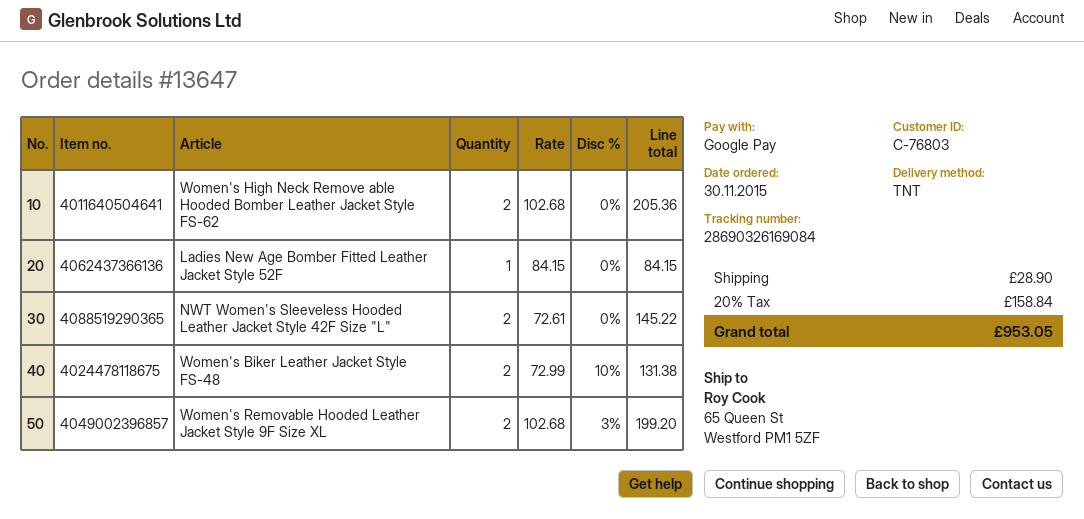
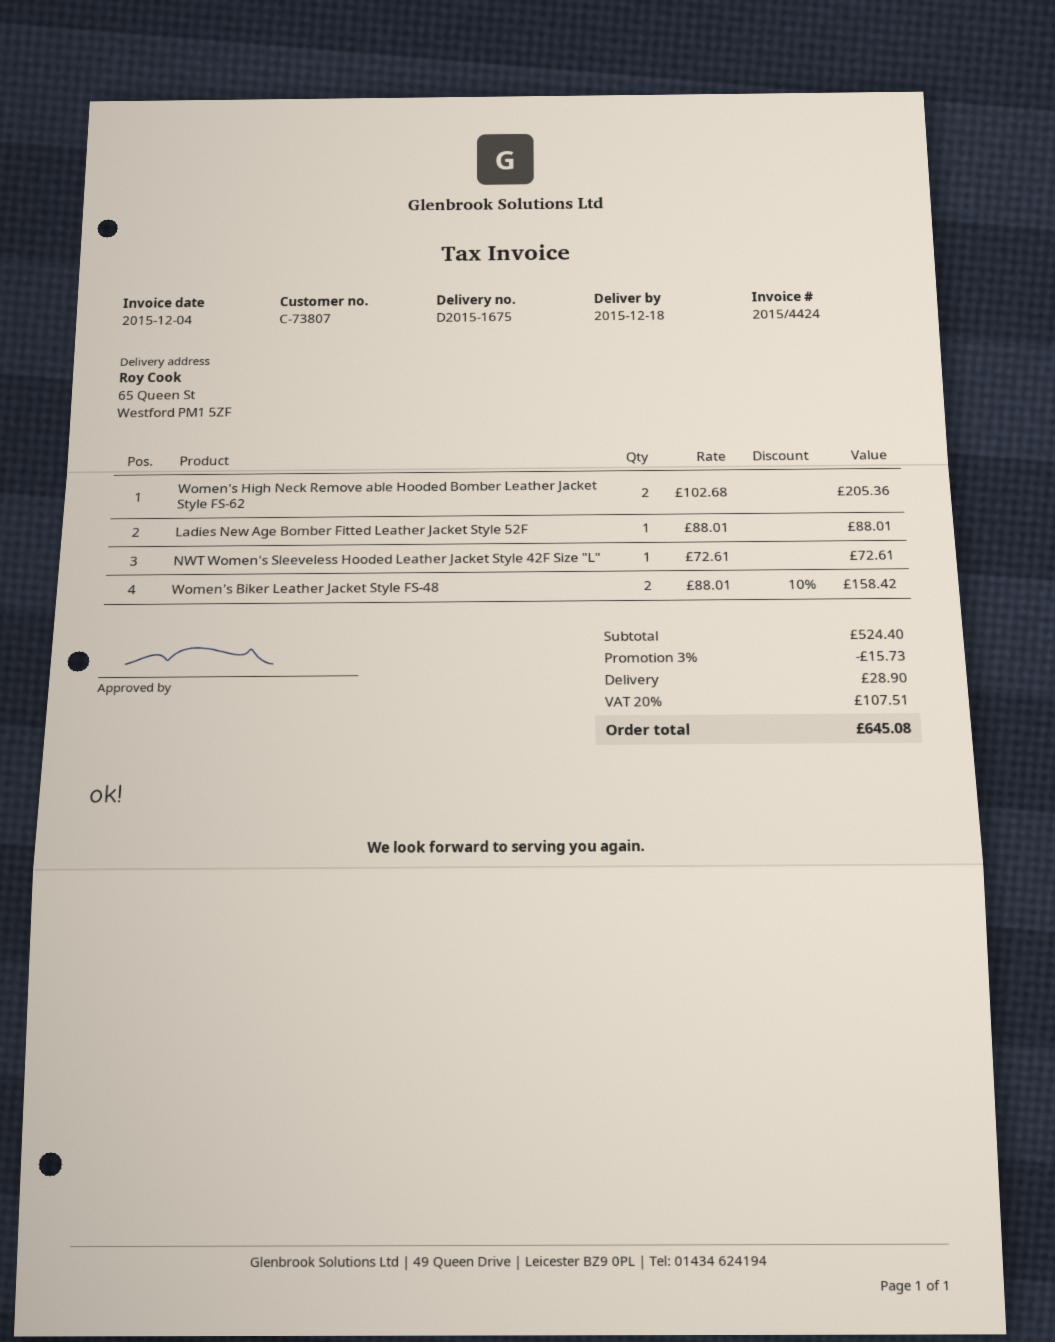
customer number: C-76803 -> C-73807
Ladies New Age Bomber Fitted Leather Jacket Style 52F: 1 x 84.15 = 84.15 -> 1 x 88.01 = 88.01
NWT Women's Sleeveless Hooded Leather Jacket Style 42F Size "L": 2 x 72.61 = 145.22 -> 1 x 72.61 = 72.61
Women's Biker Leather Jacket Style FS-48: 2 x 72.99 - 10% = 131.38 -> 2 x 88.01 - 10% = 158.42
Women's Removable Hooded Leather Jacket Style 9F Size XL: 2 x 102.68 - 3% = 199.20 -> none
discount: none -> 3% = 15.73
tax: 20% = 158.84 -> 20% = 107.51
total: 953.05 -> 645.08

